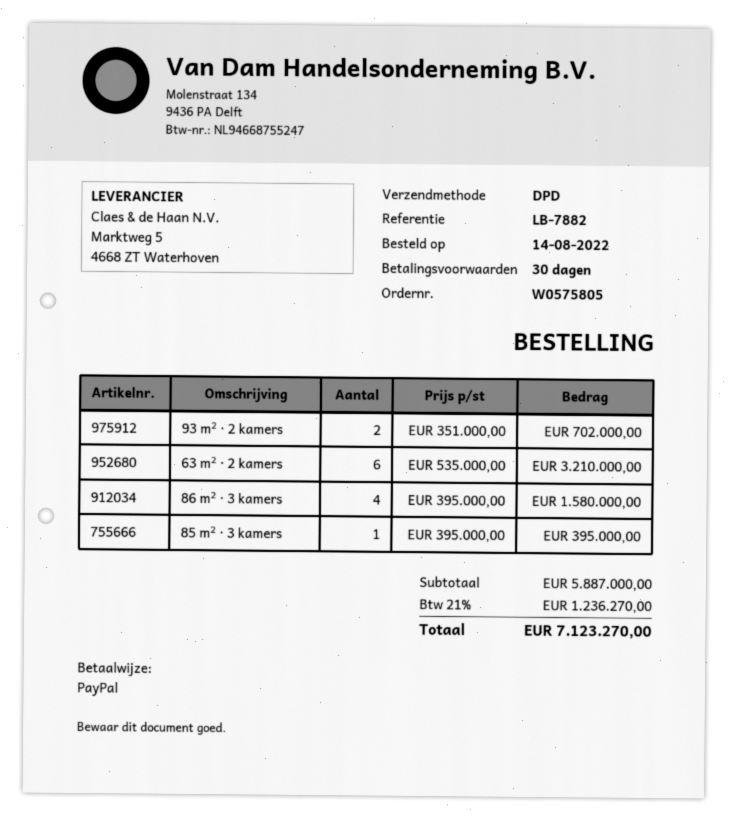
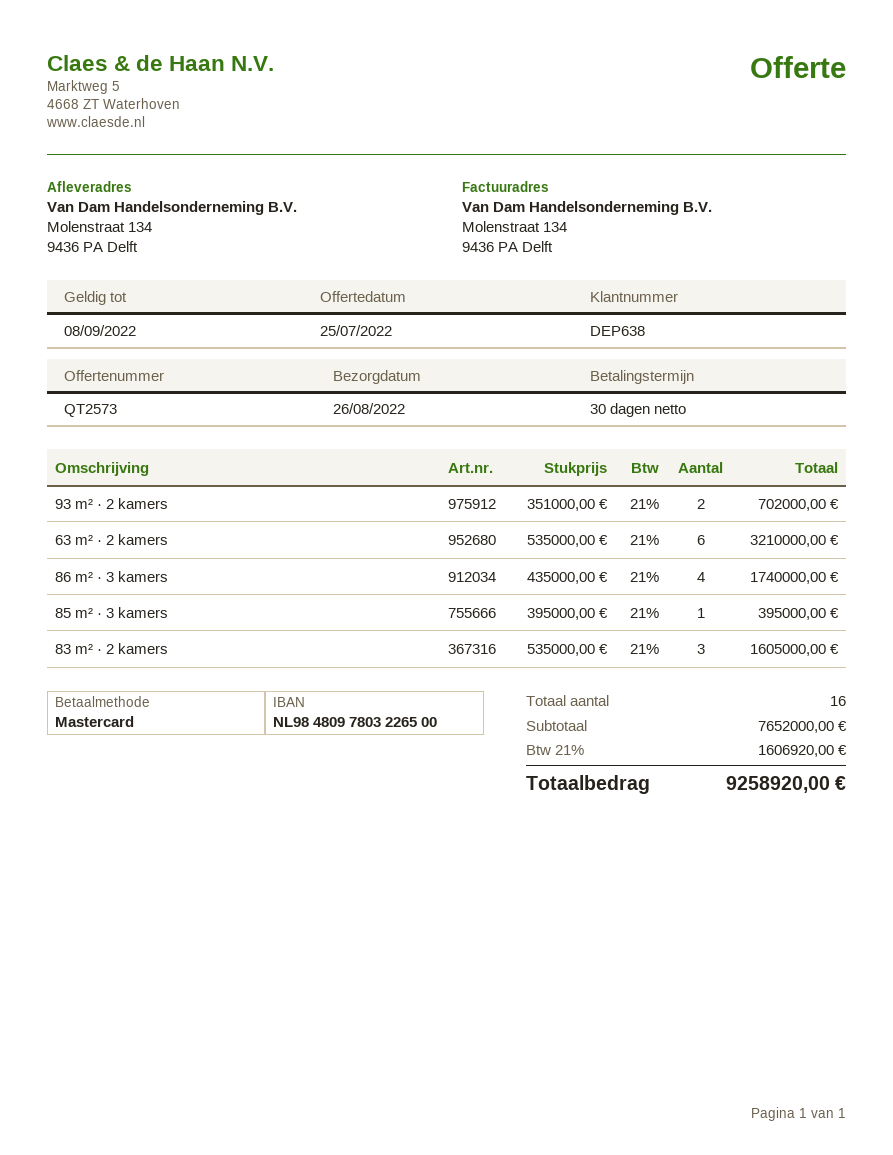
payment method: PayPal -> Mastercard
86 m² · 3 kamers: 4 x 395000.00 = 1580000.00 -> 4 x 435000.00 = 1740000.00
83 m² · 2 kamers: none -> 3 x 535000.00 = 1605000.00
subtotal: 5887000.00 -> 7652000.00
tax: 21% = 1236270.00 -> 21% = 1606920.00
total: 7123270.00 -> 9258920.00

